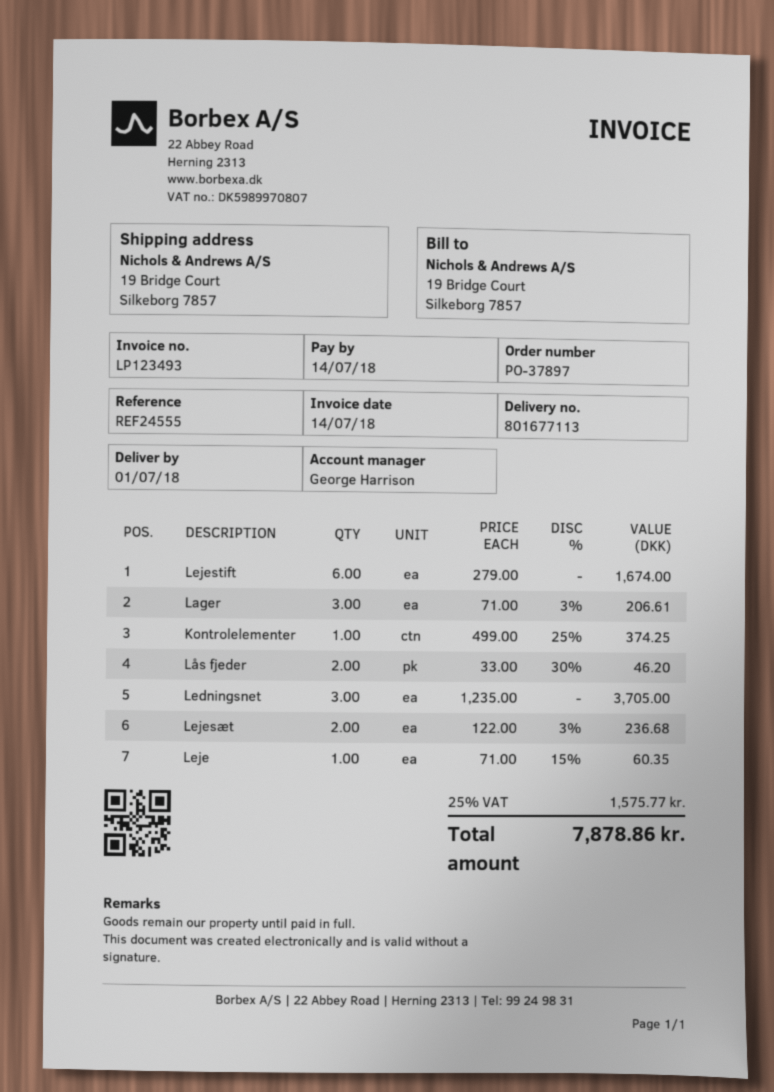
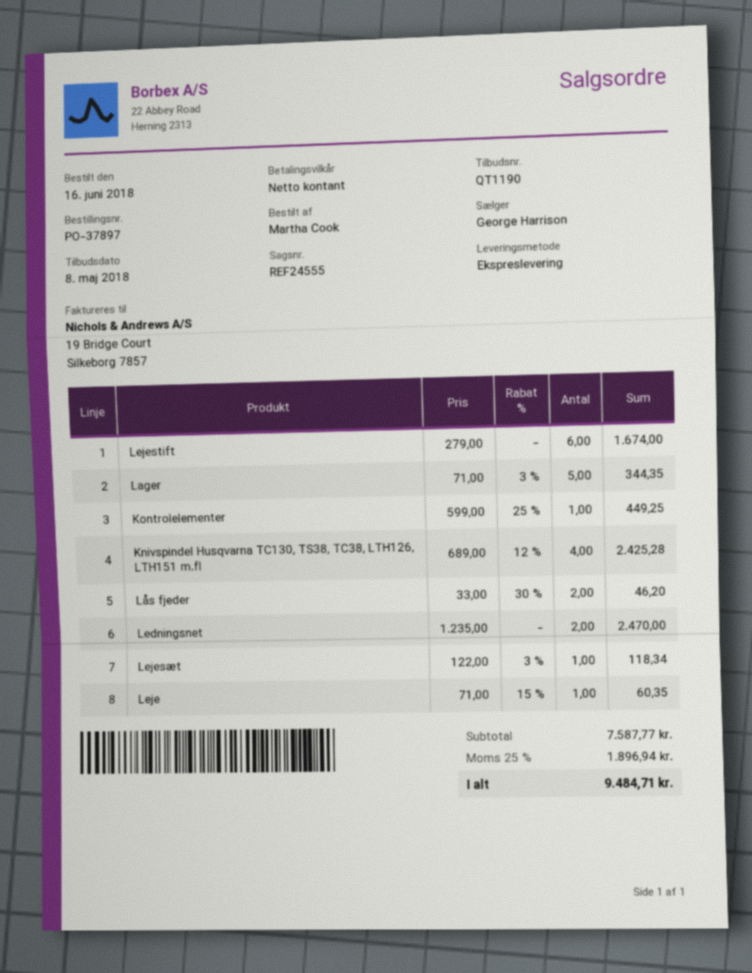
Lager: 3 x 71.00 - 3% = 206.61 -> 5 x 71.00 - 3% = 344.35
Kontrolelementer: 1 x 499.00 - 25% = 374.25 -> 1 x 599.00 - 25% = 449.25
Ledningsnet: 3 x 1235.00 = 3705.00 -> 2 x 1235.00 = 2470.00
Lejesæt: 2 x 122.00 - 3% = 236.68 -> 1 x 122.00 - 3% = 118.34
Knivspindel Husqvarna TC130, TS38, TC38, LTH126, LTH151 m.fl: none -> 4 x 689.00 - 12% = 2425.28
tax: 25% = 1575.77 -> 25% = 1896.94
total: 7878.86 -> 9484.71

